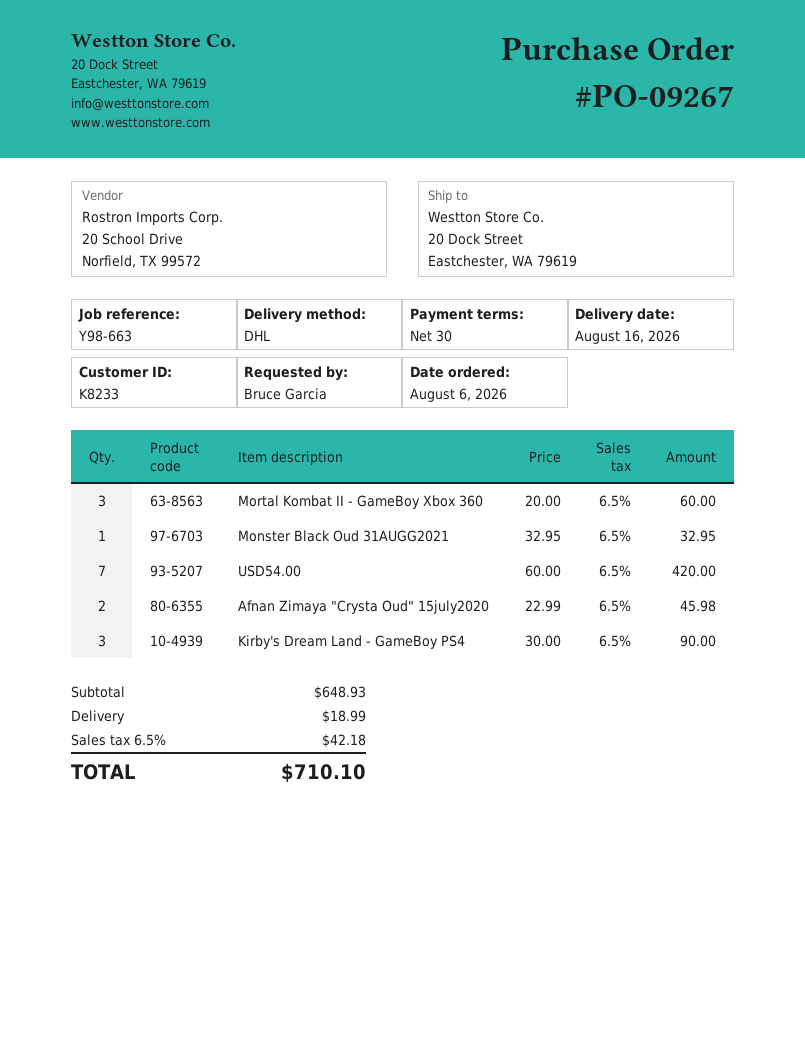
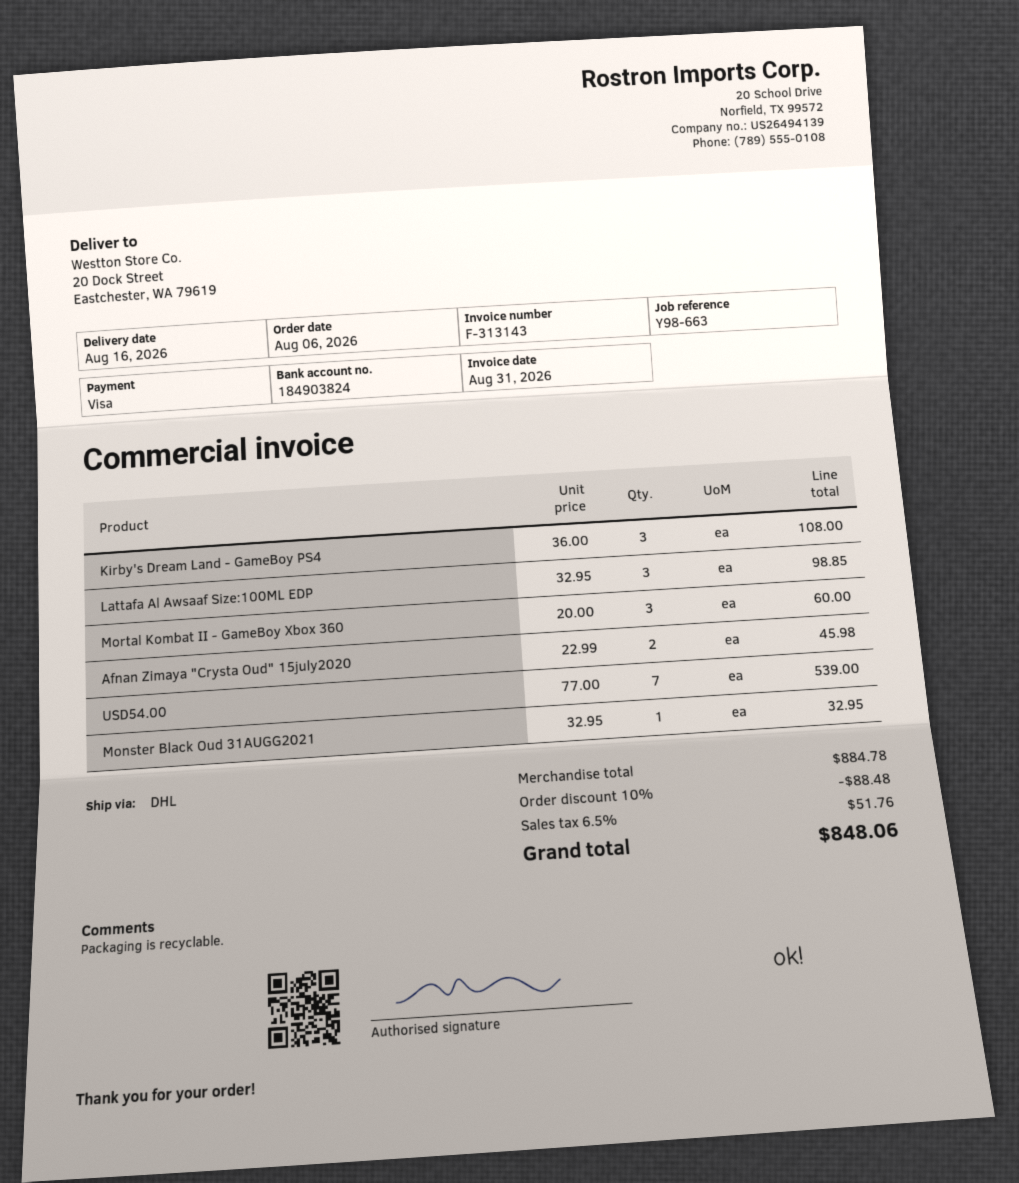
USD54.00: 7 x 60.00 = 420.00 -> 7 x 77.00 = 539.00
Kirby's Dream Land - GameBoy PS4: 3 x 30.00 = 90.00 -> 3 x 36.00 = 108.00
Lattafa Al Awsaaf Size:100ML EDP: none -> 3 x 32.95 = 98.85
subtotal: 648.93 -> 884.78
discount: none -> 10% = 88.48
shipping: 18.99 -> none
tax: 6.5% = 42.18 -> 6.5% = 51.76
total: 710.10 -> 848.06

